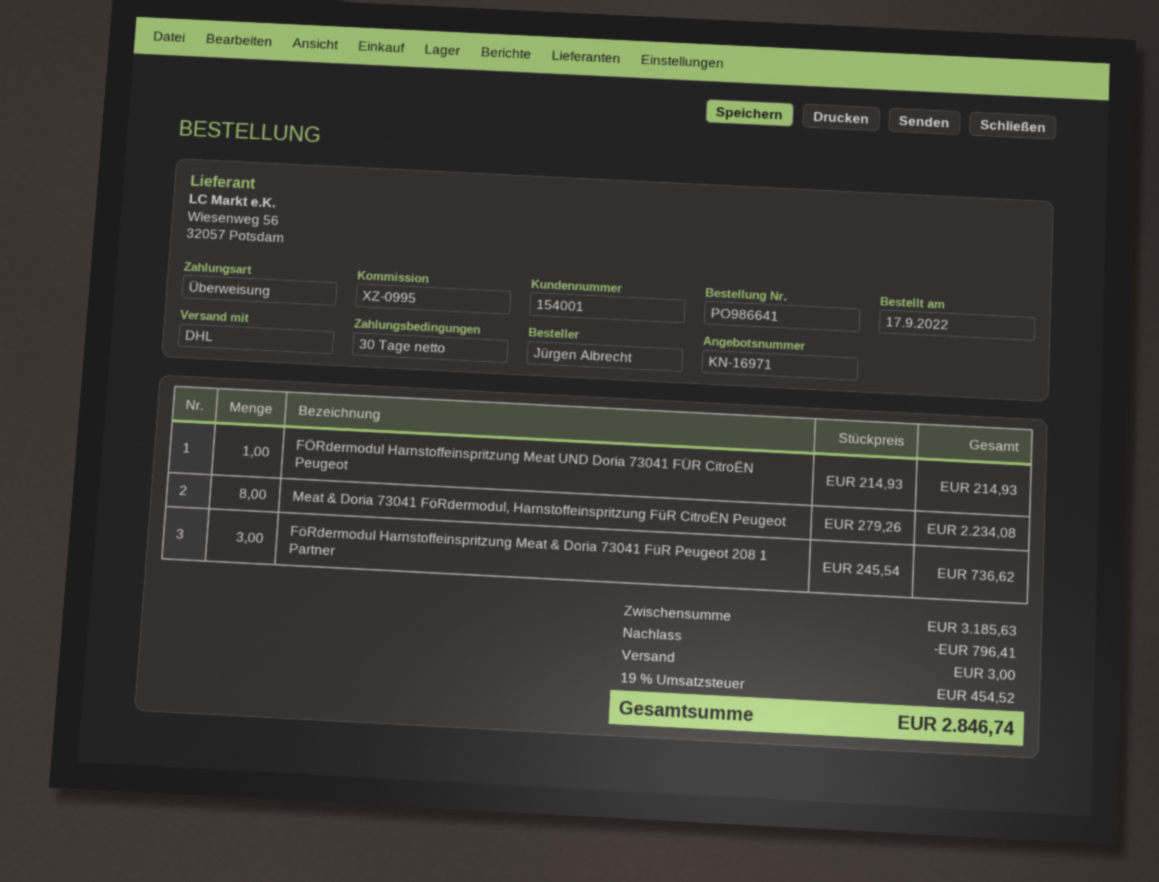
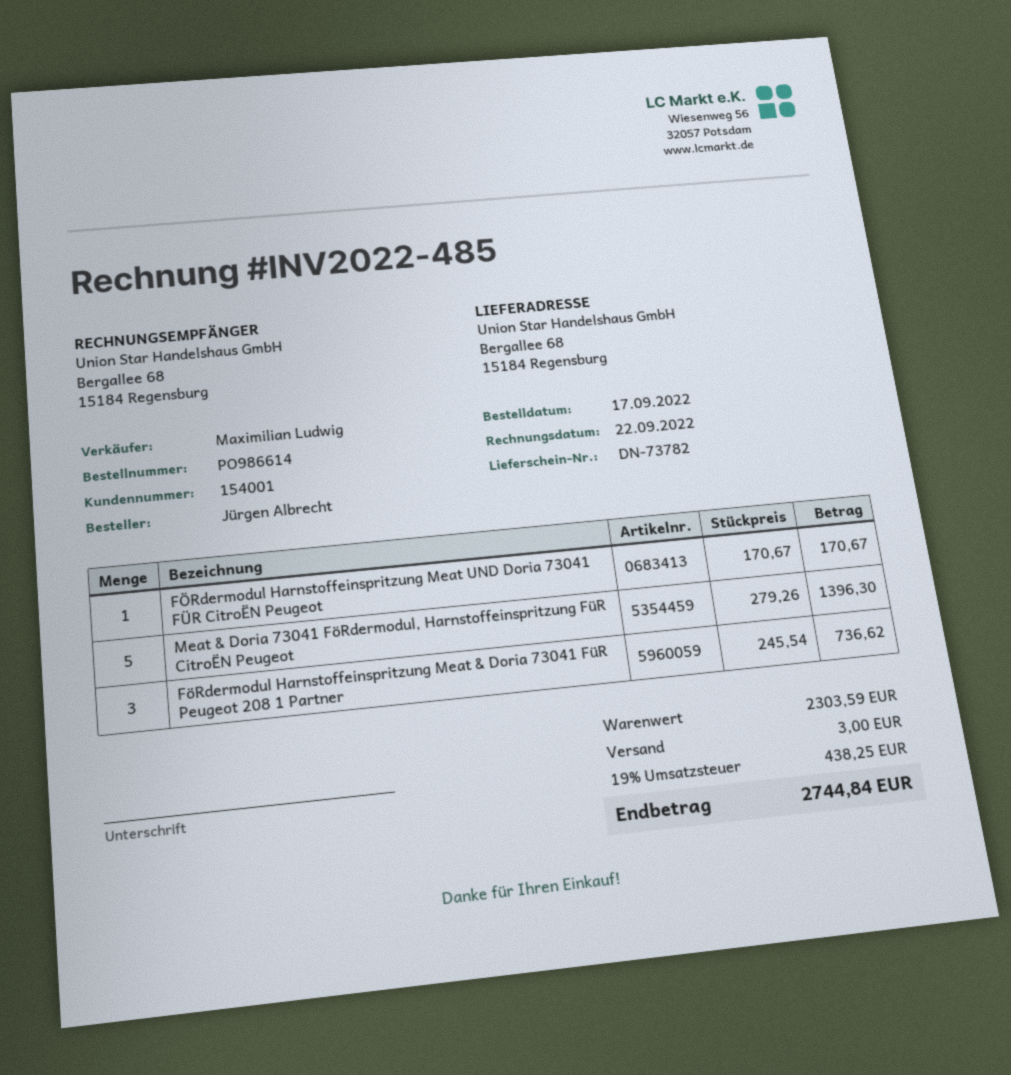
order number: PO986641 -> PO986614
FÖRdermodul Harnstoffeinspritzung Meat UND Doria 73041 FÜR CitroËN Peugeot: 1 x 214.93 = 214.93 -> 1 x 170.67 = 170.67
Meat & Doria 73041 FöRdermodul, Harnstoffeinspritzung FüR CitroËN Peugeot: 8 x 279.26 = 2234.08 -> 5 x 279.26 = 1396.30
subtotal: 3185.63 -> 2303.59
discount: 796.41 -> none
tax: 19% = 454.52 -> 19% = 438.25
total: 2846.74 -> 2744.84

